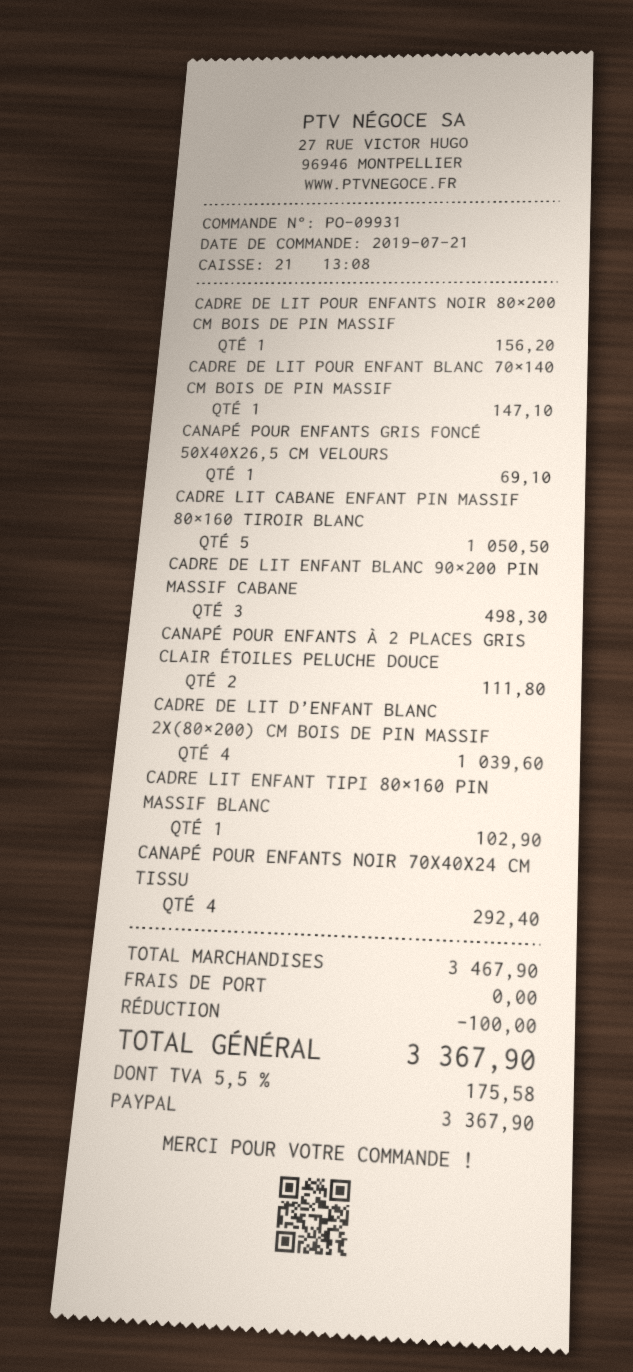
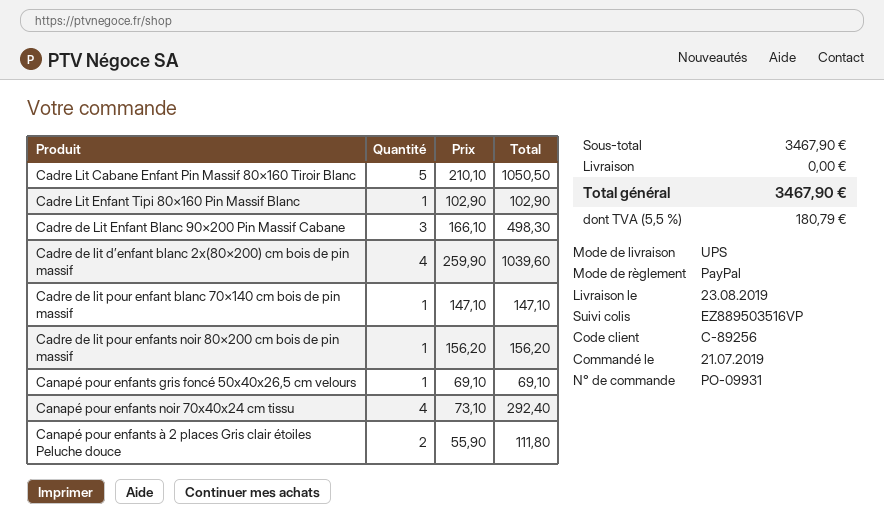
discount: 100.00 -> none
tax: 5.5% = 175.58 -> 5.5% = 180.79
total: 3367.90 -> 3467.90

